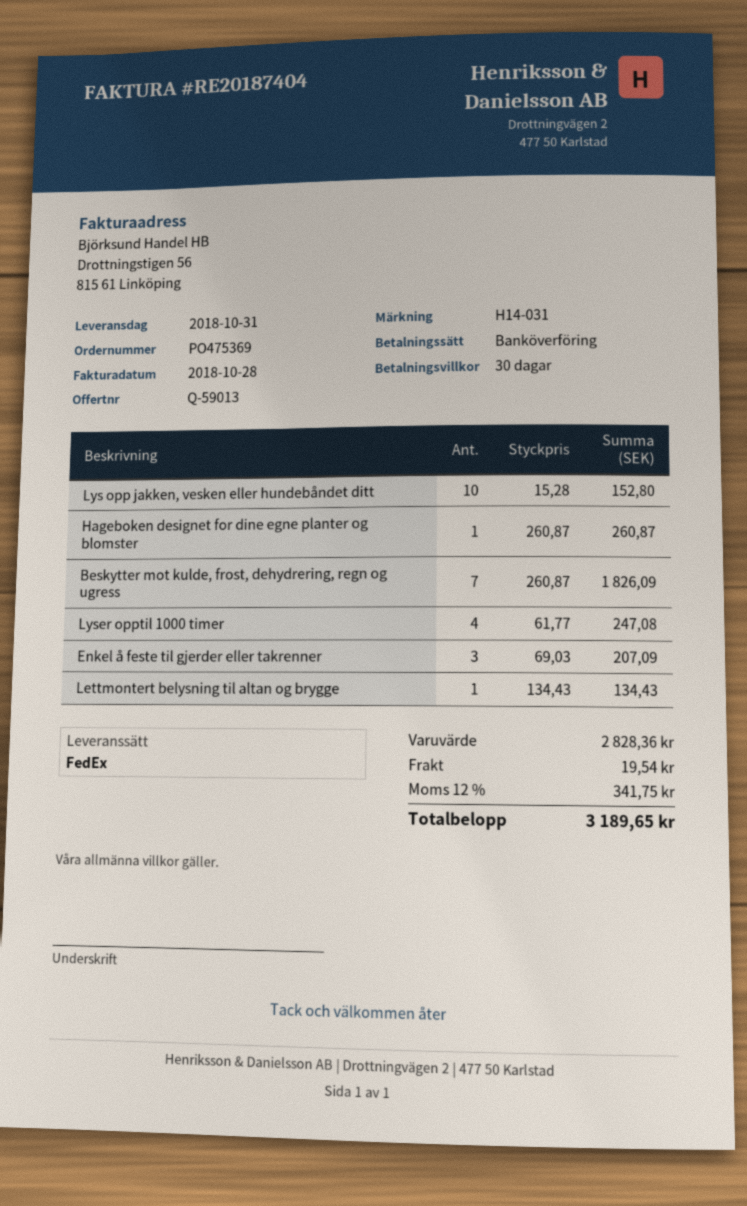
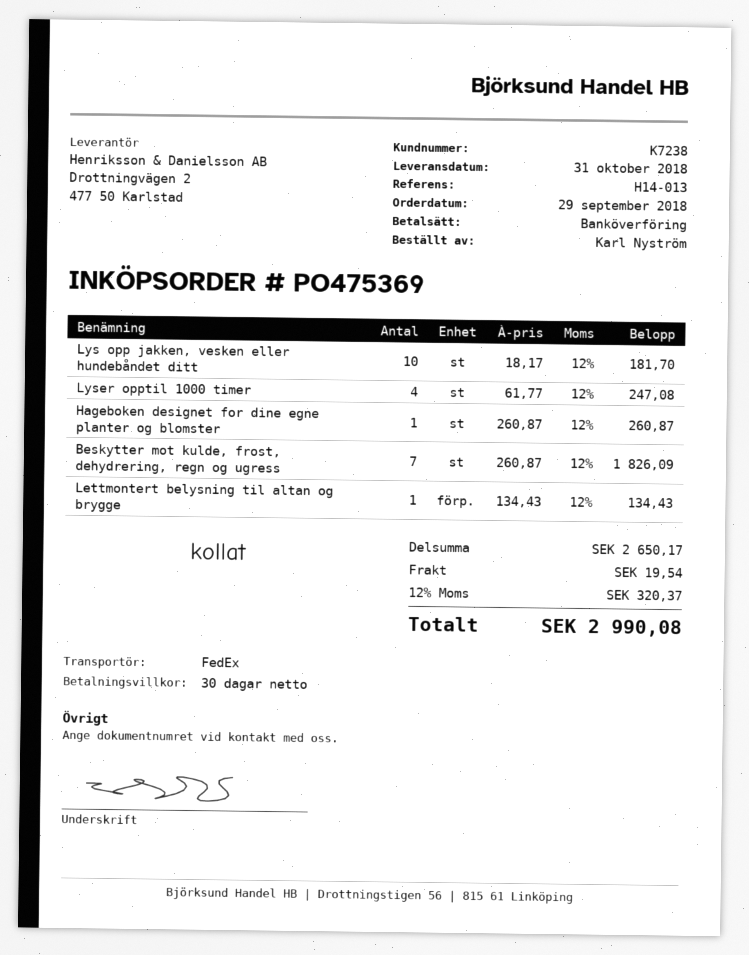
reference: H14-031 -> H14-013
Lys opp jakken, vesken eller hundebåndet ditt: 10 x 15.28 = 152.80 -> 10 x 18.17 = 181.70
Enkel å feste til gjerder eller takrenner: 3 x 69.03 = 207.09 -> none
subtotal: 2828.36 -> 2650.17
tax: 12% = 341.75 -> 12% = 320.37
total: 3189.65 -> 2990.08

